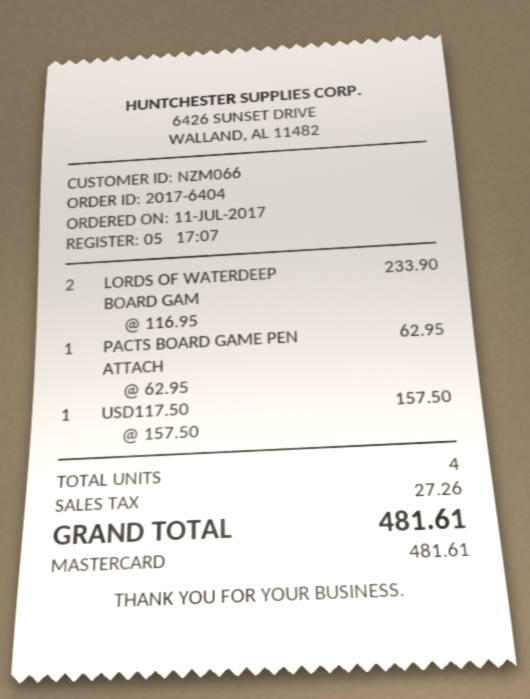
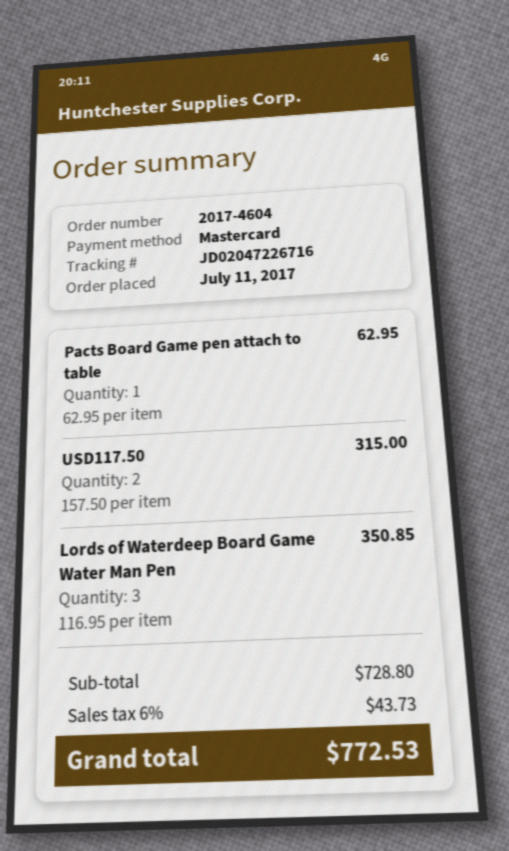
order number: 2017-6404 -> 2017-4604
LORDS OF WATERDEEP BOARD GAM: 2 x 116.95 = 233.90 -> 3 x 116.95 = 350.85
USD117.50: 1 x 157.50 = 157.50 -> 2 x 157.50 = 315.00
tax: 27.26 -> 43.73
total: 481.61 -> 772.53

